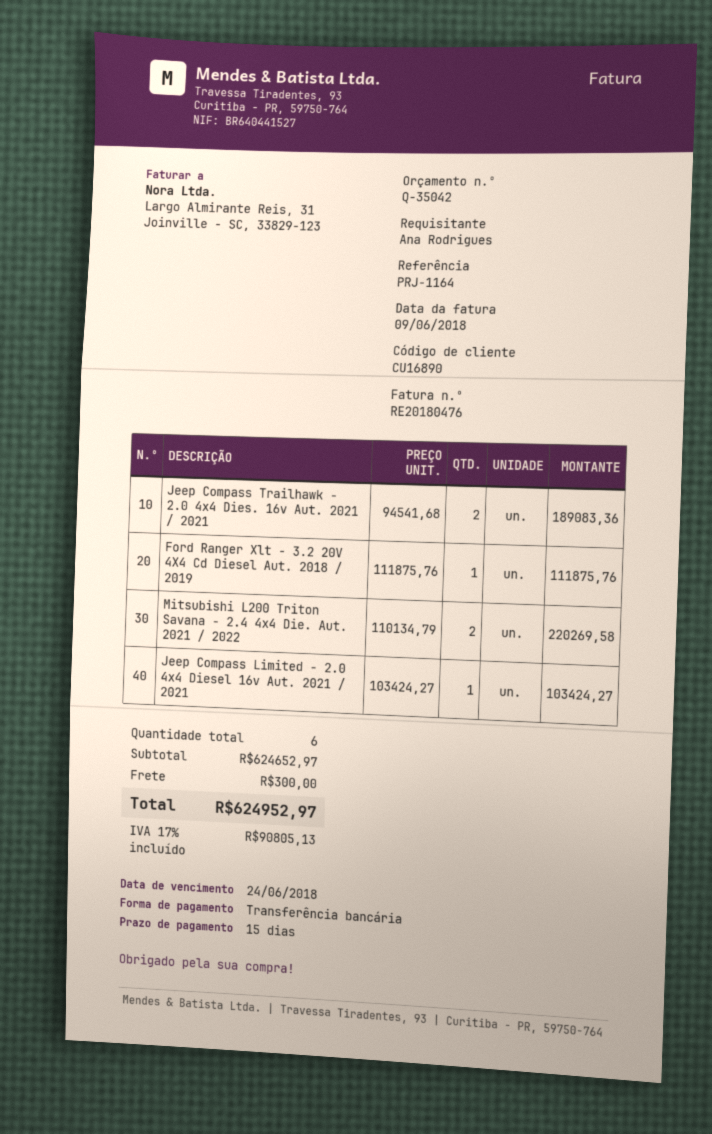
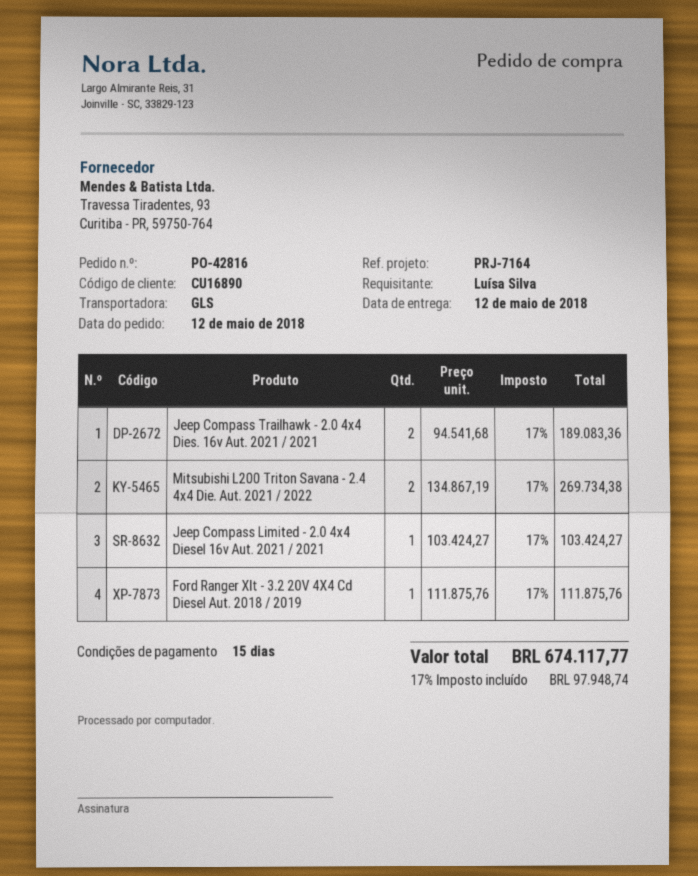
reference: PRJ-1164 -> PRJ-7164
ordered by: Ana Rodrigues -> Luísa Silva
Mitsubishi L200 Triton Savana - 2.4 4x4 Die. Aut. 2021 / 2022: 2 x 110134.79 = 220269.58 -> 2 x 134867.19 = 269734.38
shipping: 300.00 -> none
tax: 17% = 90805.13 -> 17% = 97948.74
total: 624952.97 -> 674117.77

